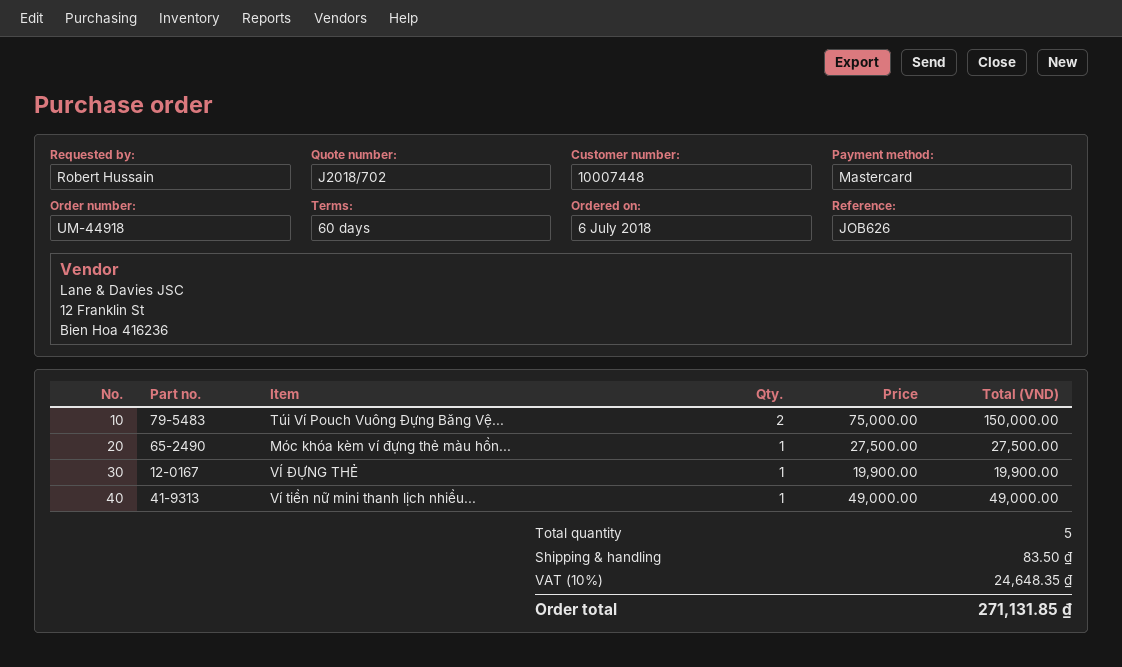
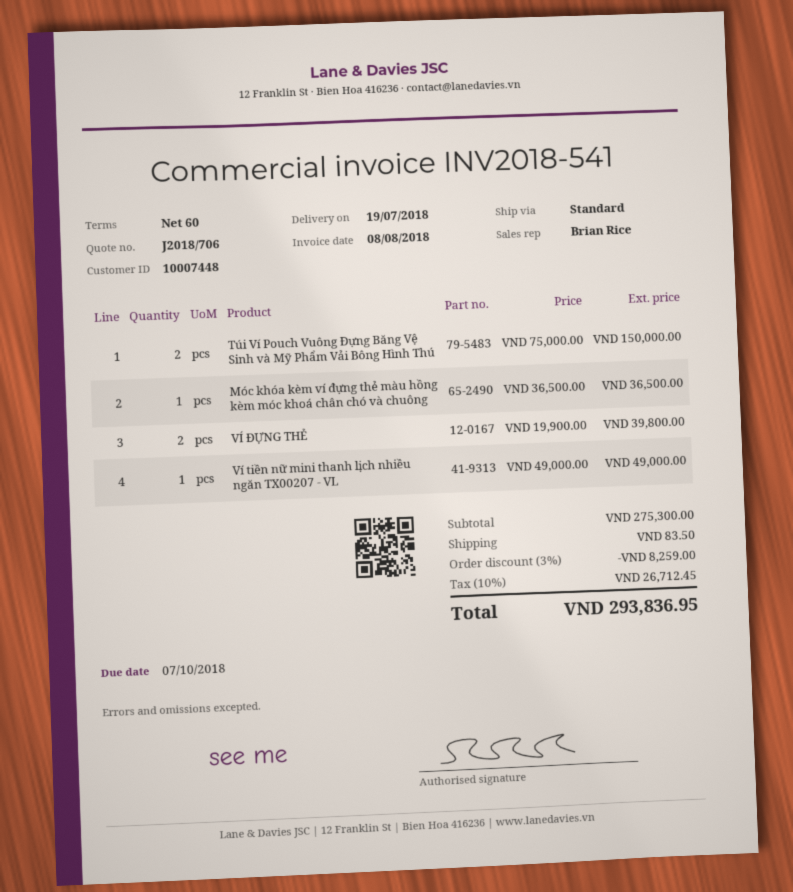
quote number: J2018/702 -> J2018/706
Móc khóa kèm ví đựng thẻ màu hồn...: 1 x 27500.00 = 27500.00 -> 1 x 36500.00 = 36500.00
VÍ ĐỰNG THẺ: 1 x 19900.00 = 19900.00 -> 2 x 19900.00 = 39800.00
discount: none -> 3% = 8259.00
tax: 10% = 24648.35 -> 10% = 26712.45
total: 271131.85 -> 293836.95

